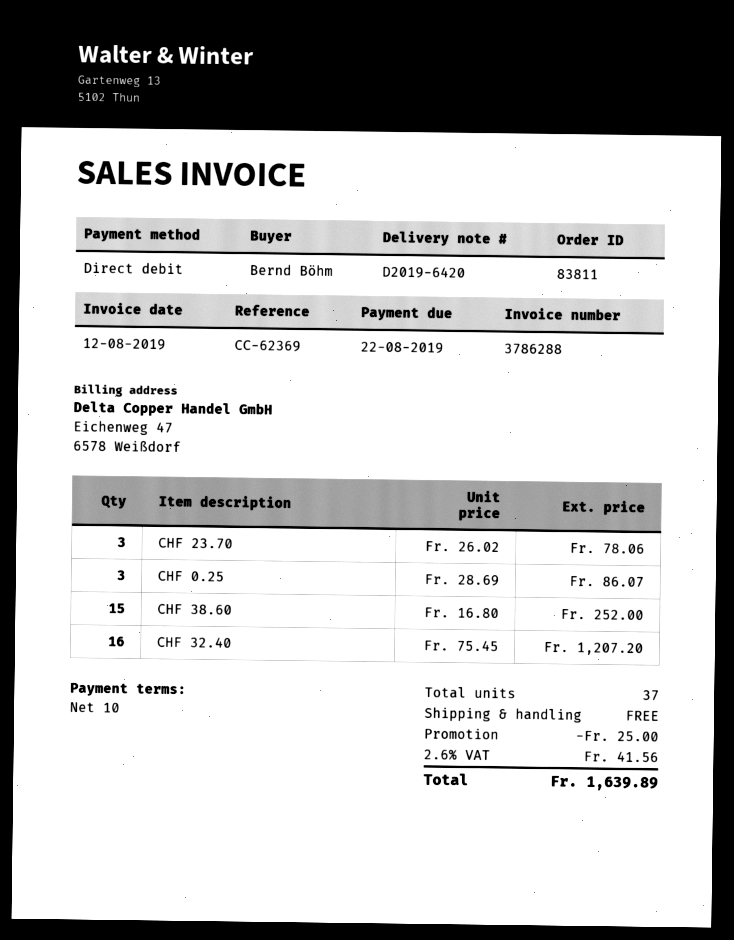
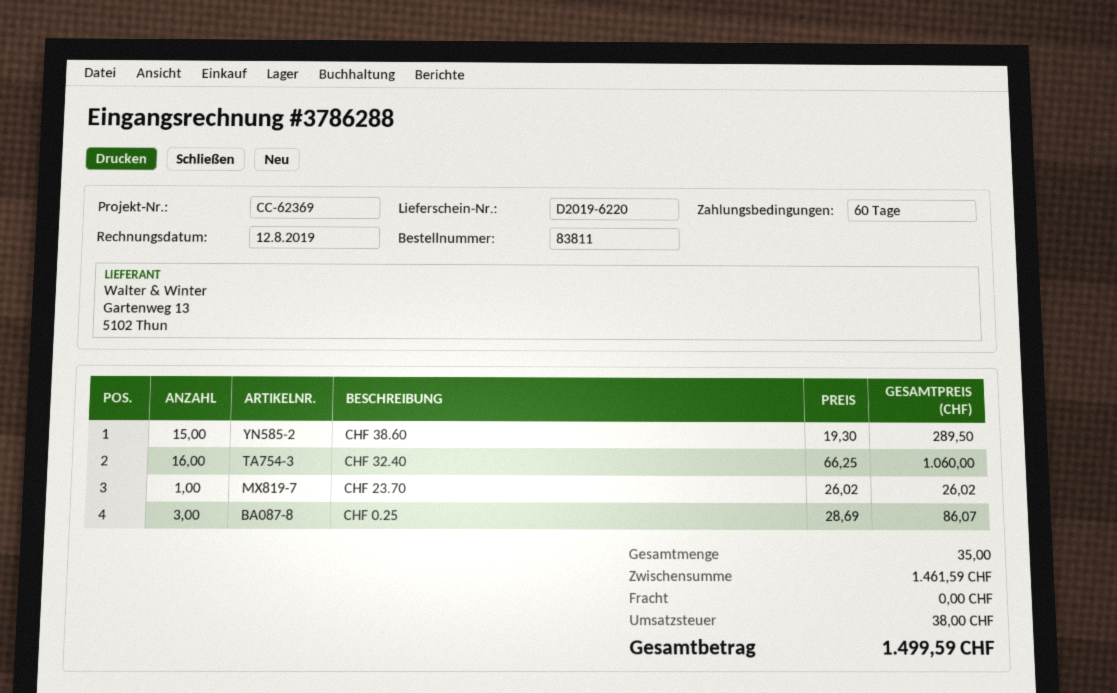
delivery note number: D2019-6420 -> D2019-6220
payment terms: 10 days -> 60 days
CHF 23.70: 3 x 26.02 = 78.06 -> 1 x 26.02 = 26.02
CHF 38.60: 15 x 16.80 = 252.00 -> 15 x 19.30 = 289.50
CHF 32.40: 16 x 75.45 = 1207.20 -> 16 x 66.25 = 1060.00
total quantity: 37 -> 35
discount: 25.00 -> none
tax: 41.56 -> 38.00
total: 1639.89 -> 1499.59

